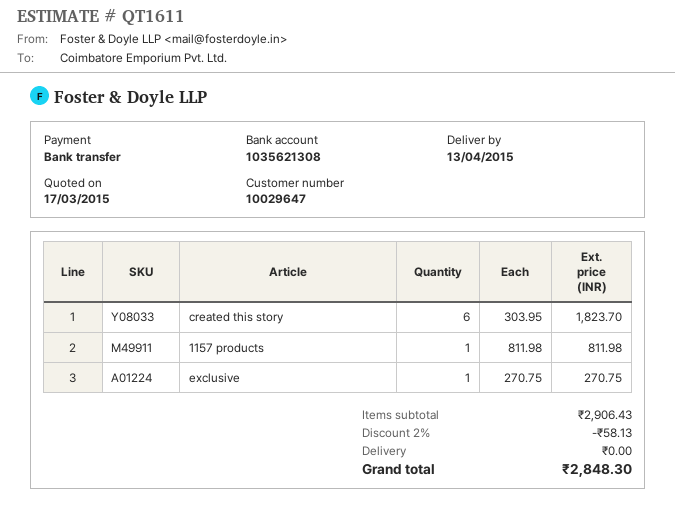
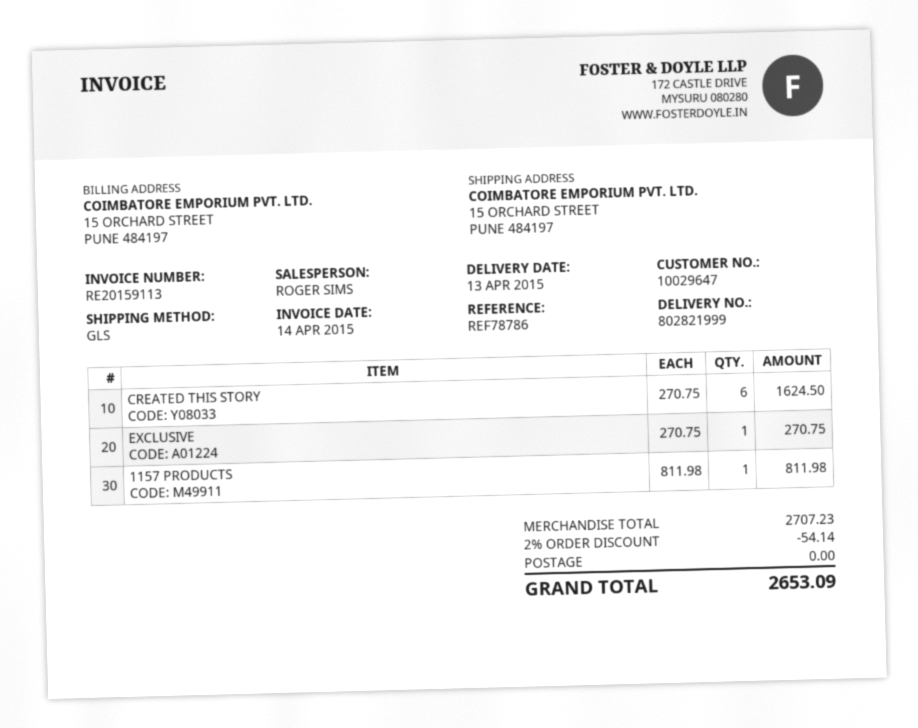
created this story: 6 x 303.95 = 1823.70 -> 6 x 270.75 = 1624.50
subtotal: 2906.43 -> 2707.23
discount: 2% = 58.13 -> 2% = 54.14
total: 2848.30 -> 2653.09

